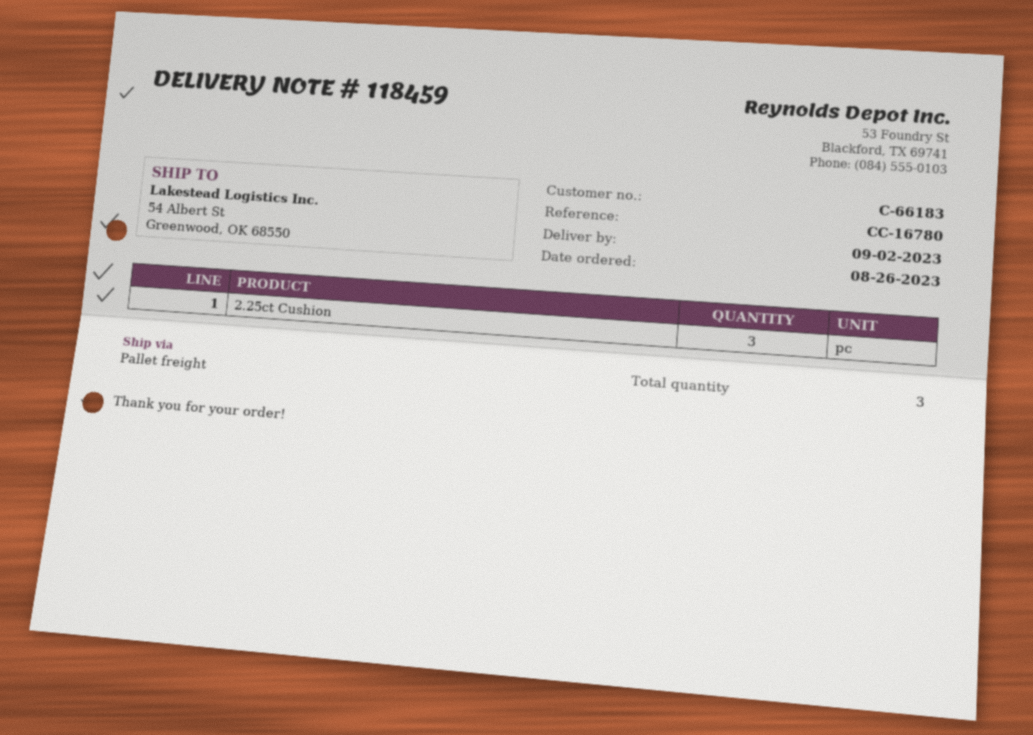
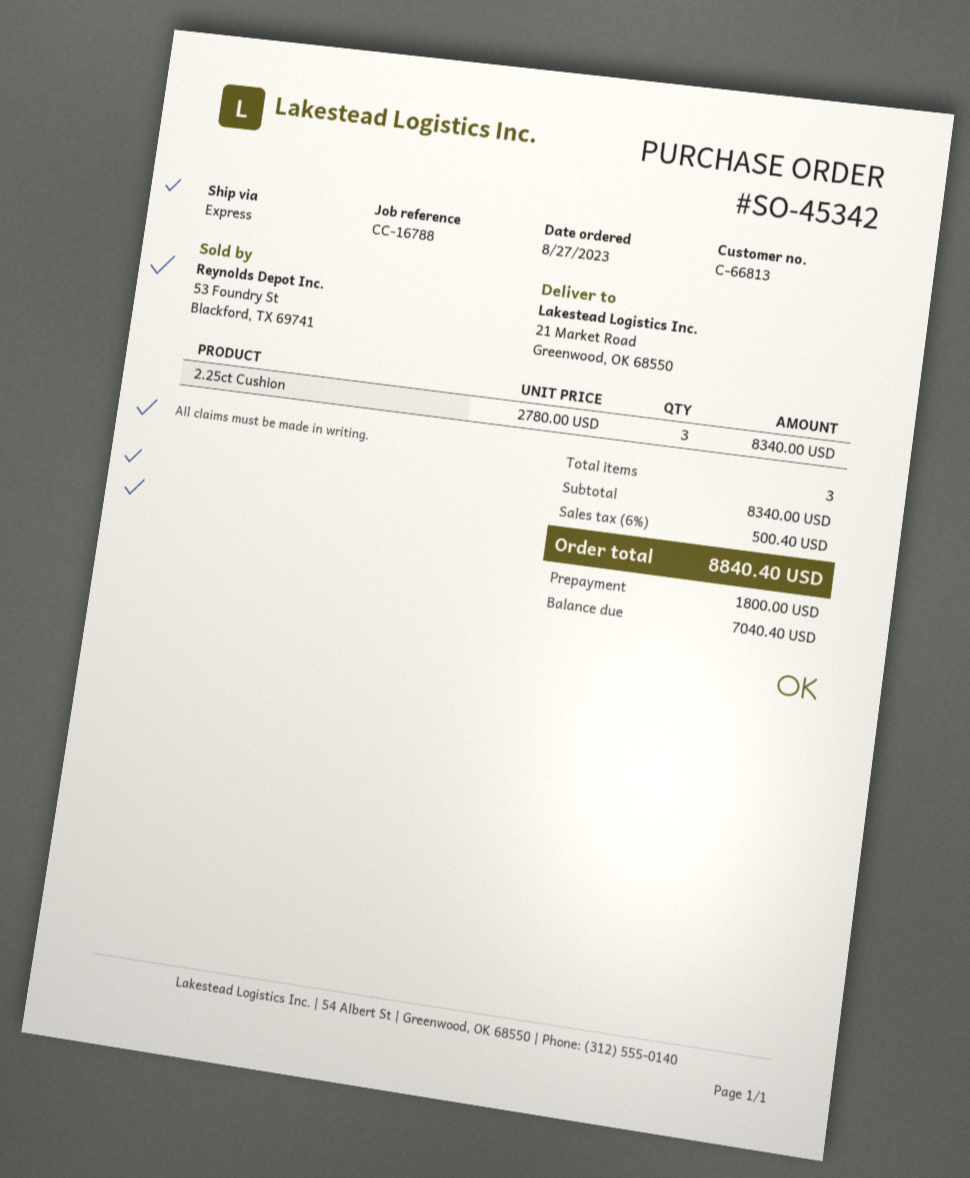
order date: 2023-08-26 -> 2023-08-27
customer number: C-66183 -> C-66813
reference: CC-16780 -> CC-16788
shipping method: pallet freight -> express
ship to: 54 Albert St, Greenwood, OK 68550 -> 21 Market Road, Greenwood, OK 68550

